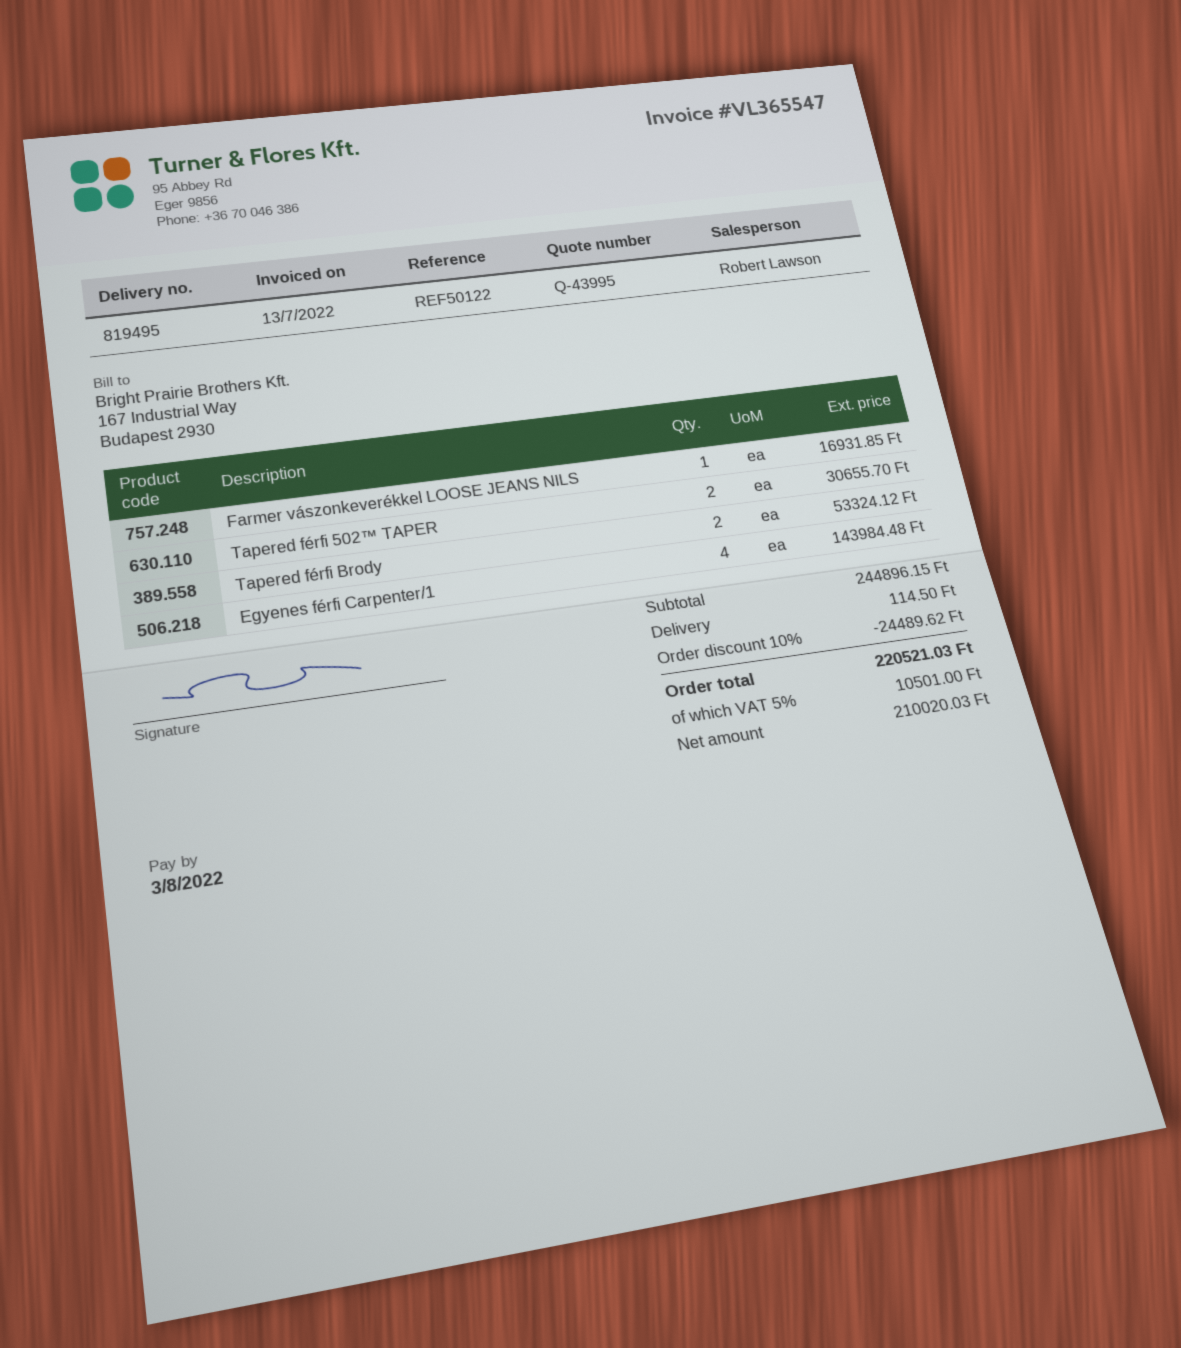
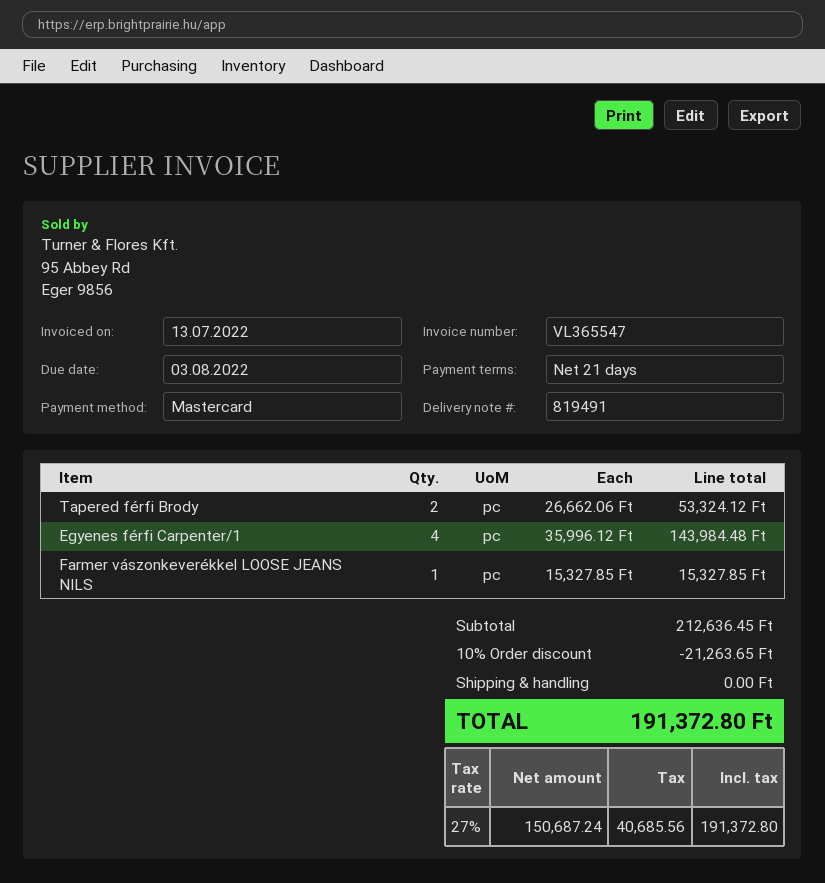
delivery note number: 819495 -> 819491
Farmer vászonkeverékkel LOOSE JEANS NILS: 1 for 16931.85 -> 1 for 15327.85
Tapered férfi 502™ TAPER: 2 for 30655.70 -> none
subtotal: 244896.15 -> 212636.45
discount: 10% = 24489.62 -> 10% = 21263.65
shipping: 114.50 -> 0.00
net: 210020.03 -> 150687.24
tax: 5% = 10501.00 -> 27% = 40685.56
total: 220521.03 -> 191372.80

